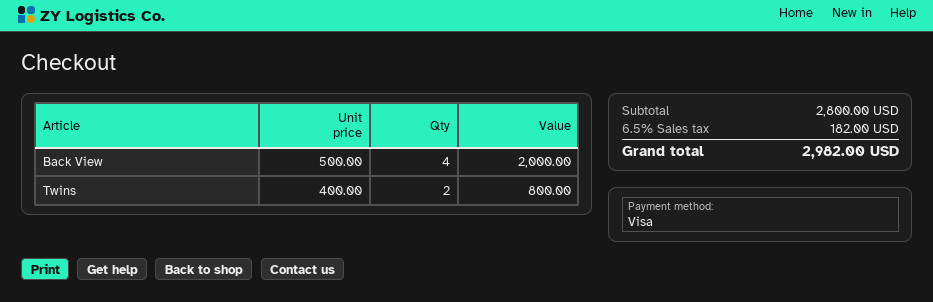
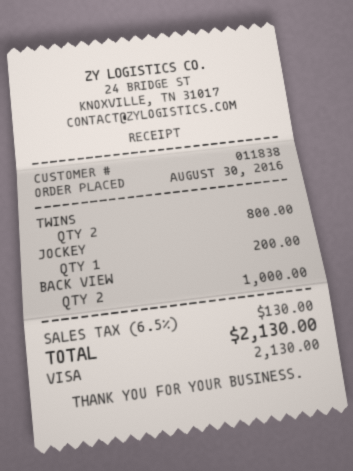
Back View: 4 for 2000.00 -> 2 for 1000.00
JOCKEY: none -> 1 for 200.00
tax: 6.5% = 182.00 -> 6.5% = 130.00
total: 2982.00 -> 2130.00

